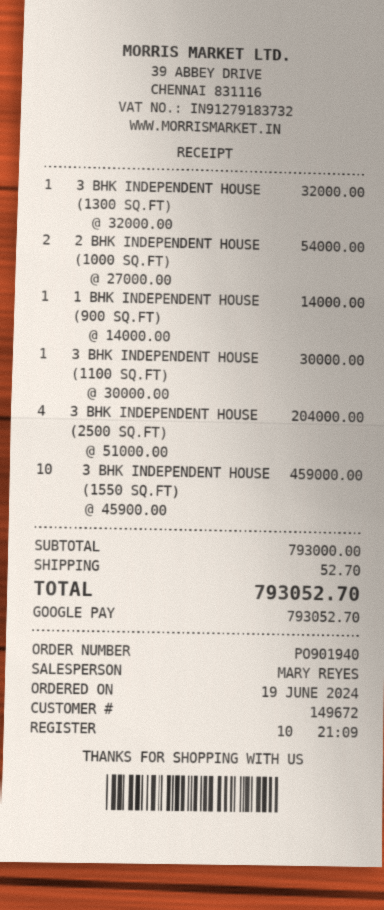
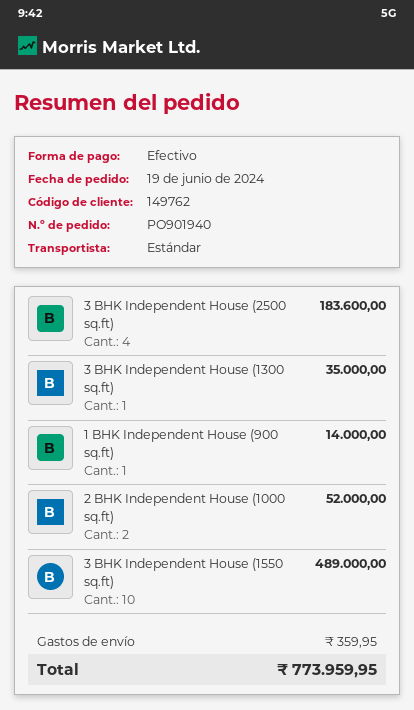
customer number: 149672 -> 149762
payment method: Google Pay -> cash
3 BHK INDEPENDENT HOUSE (1300 SQ.FT): 1 for 32000.00 -> 1 for 35000.00
2 BHK INDEPENDENT HOUSE (1000 SQ.FT): 2 for 54000.00 -> 2 for 52000.00
3 BHK INDEPENDENT HOUSE (1100 SQ.FT): 1 for 30000.00 -> none
3 BHK INDEPENDENT HOUSE (2500 SQ.FT): 4 for 204000.00 -> 4 for 183600.00
3 BHK INDEPENDENT HOUSE (1550 SQ.FT): 10 for 459000.00 -> 10 for 489000.00
shipping: 52.70 -> 359.95
total: 793052.70 -> 773959.95

